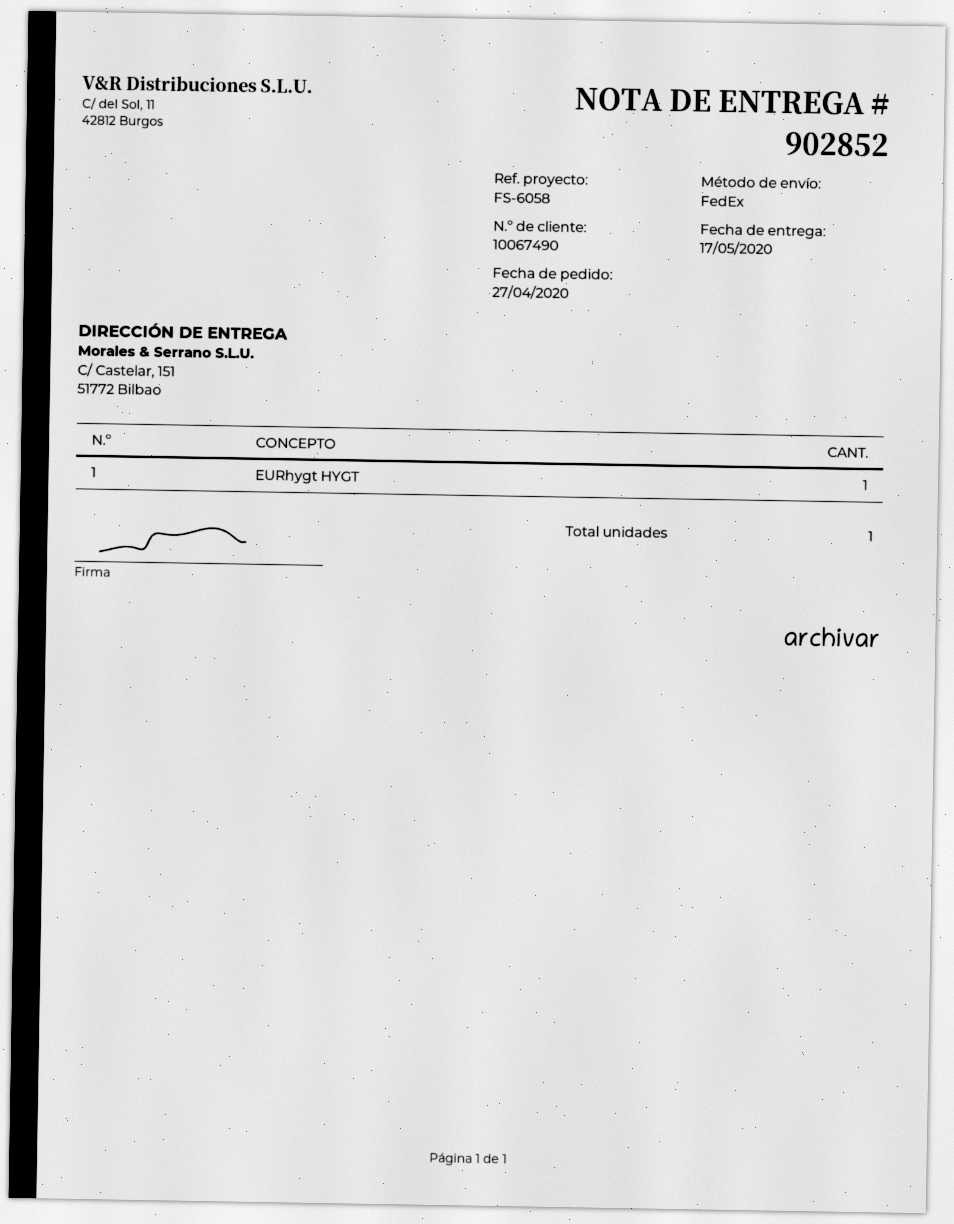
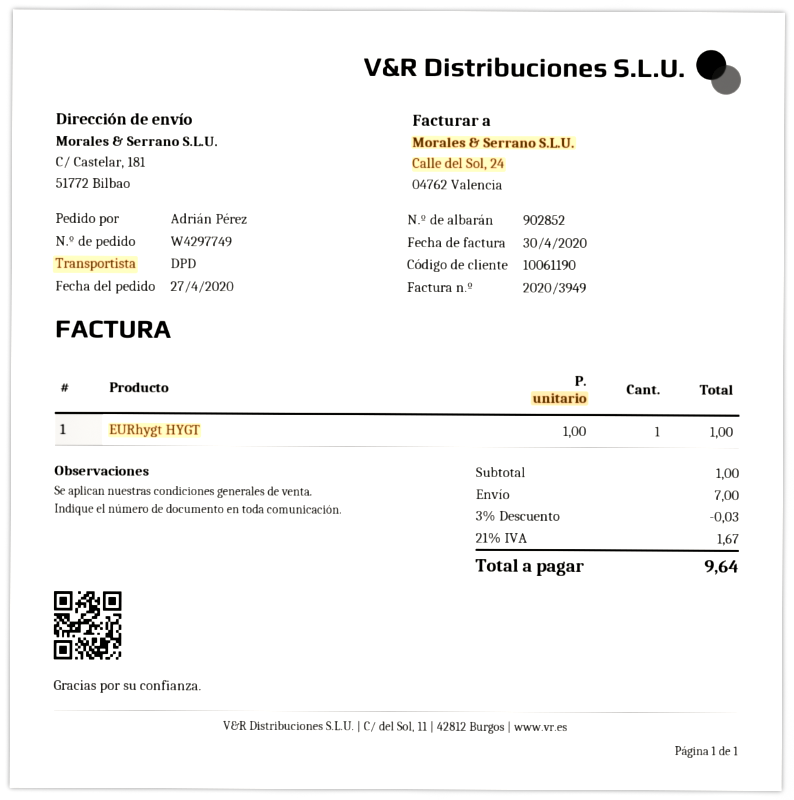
customer number: 10067490 -> 10061190
shipping method: FedEx -> DPD
ship to: C/ Castelar, 151, 51772 Bilbao -> C/ Castelar, 181, 51772 Bilbao

